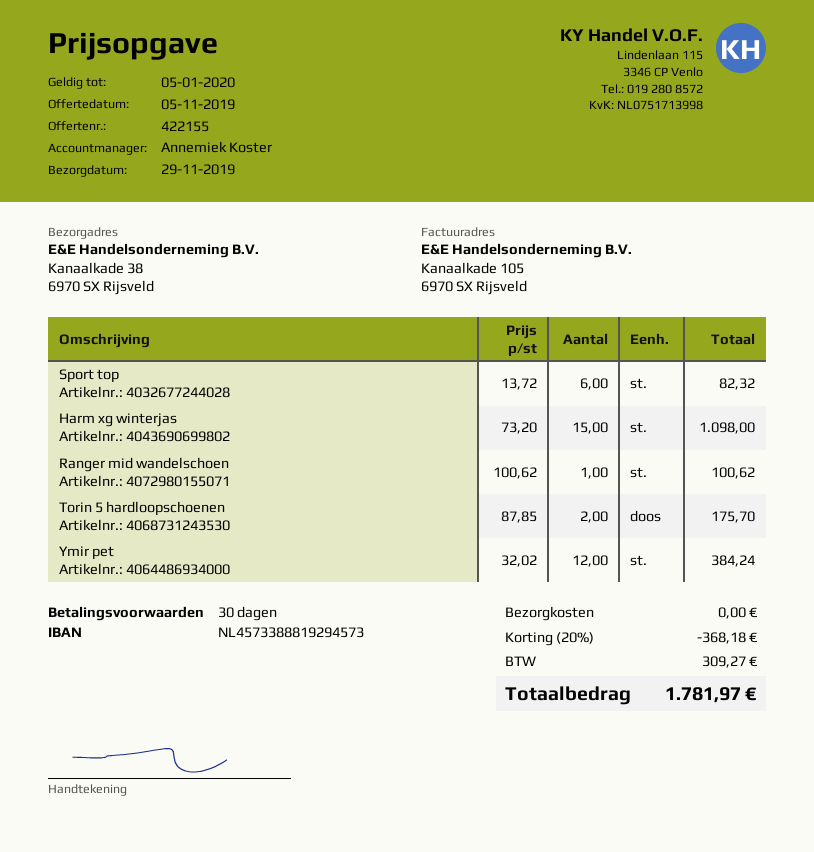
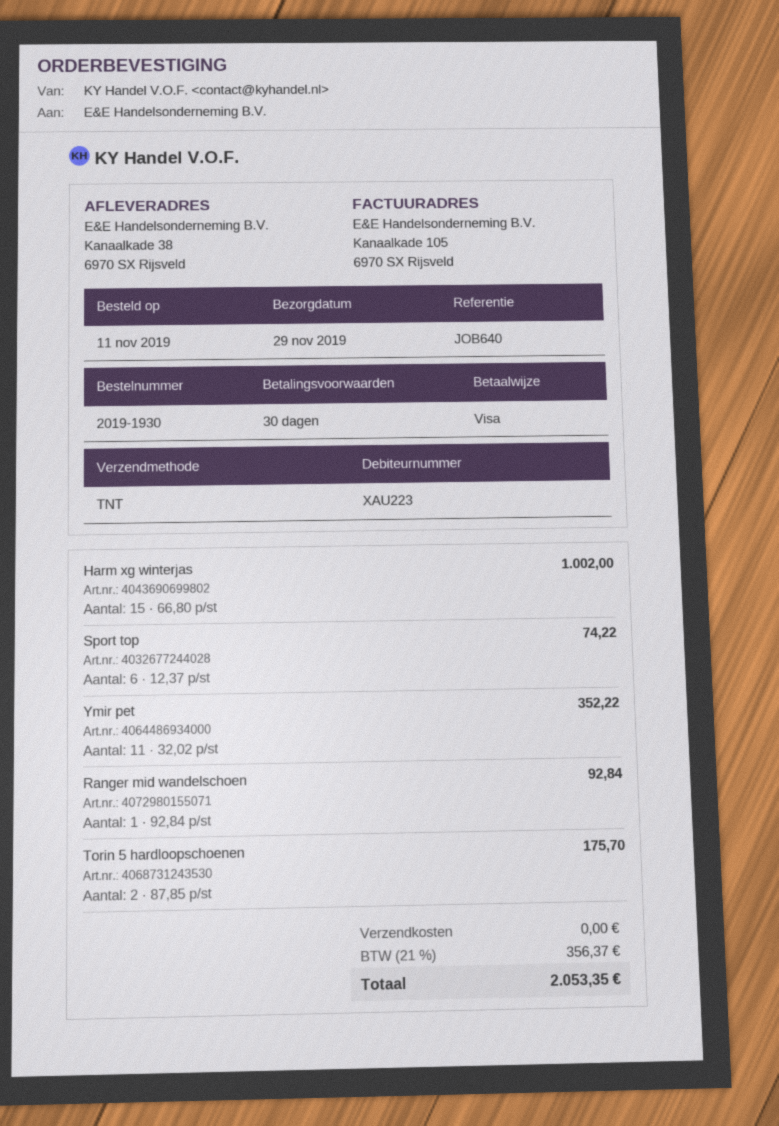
Sport top: 6 x 13.72 = 82.32 -> 6 x 12.37 = 74.22
Harm xg winterjas: 15 x 73.20 = 1098.00 -> 15 x 66.80 = 1002.00
Ranger mid wandelschoen: 1 x 100.62 = 100.62 -> 1 x 92.84 = 92.84
Ymir pet: 12 x 32.02 = 384.24 -> 11 x 32.02 = 352.22
discount: 20% = 368.18 -> none
tax: 309.27 -> 356.37
total: 1781.97 -> 2053.35

